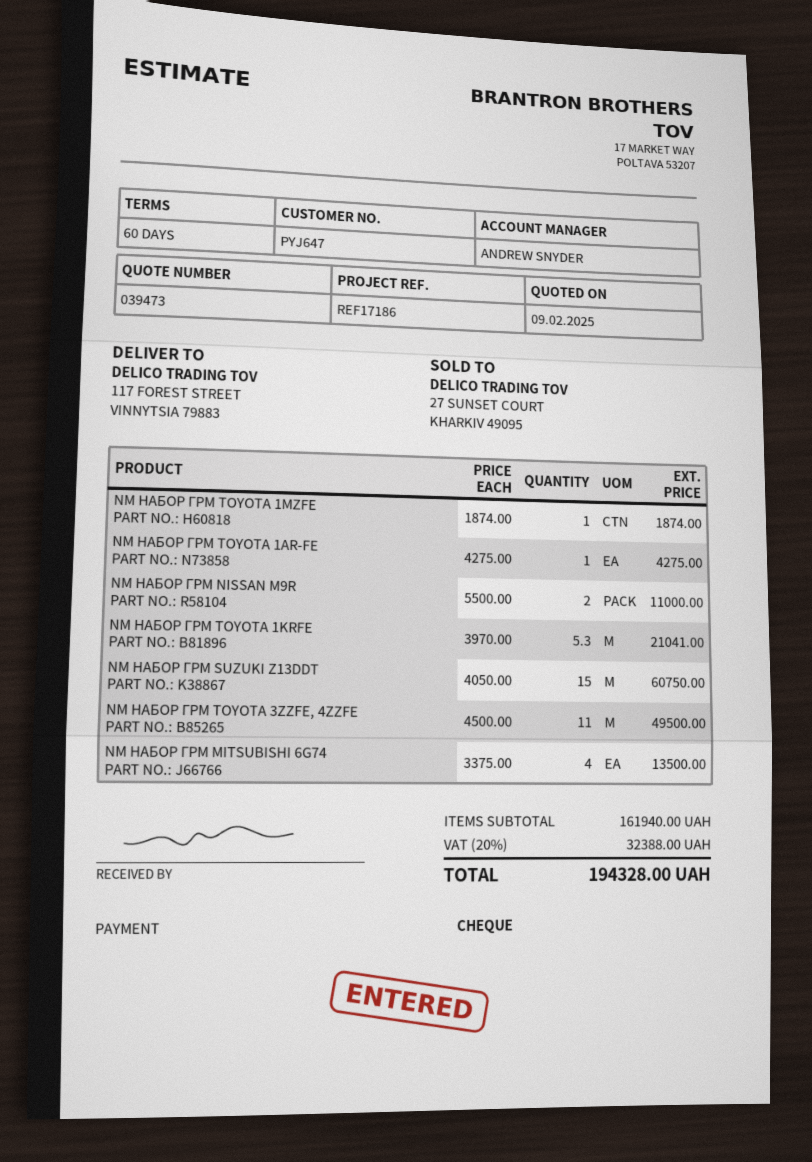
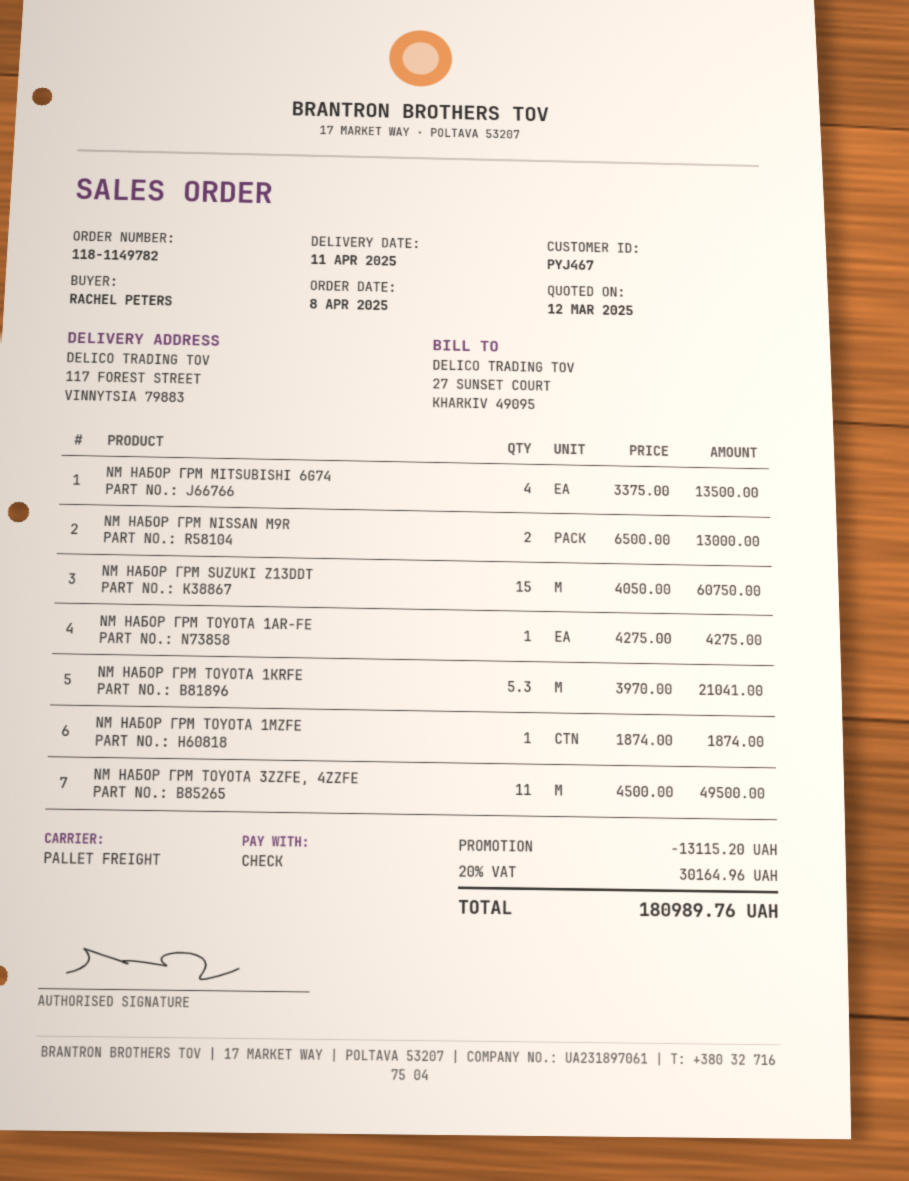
quote date: 2025-02-09 -> 2025-03-12
customer number: PYJ647 -> PYJ467
NM НАБОР ГРМ NISSAN M9R: 2 x 5500.00 = 11000.00 -> 2 x 6500.00 = 13000.00
discount: none -> 13115.20
tax: 20% = 32388.00 -> 20% = 30164.96
total: 194328.00 -> 180989.76

